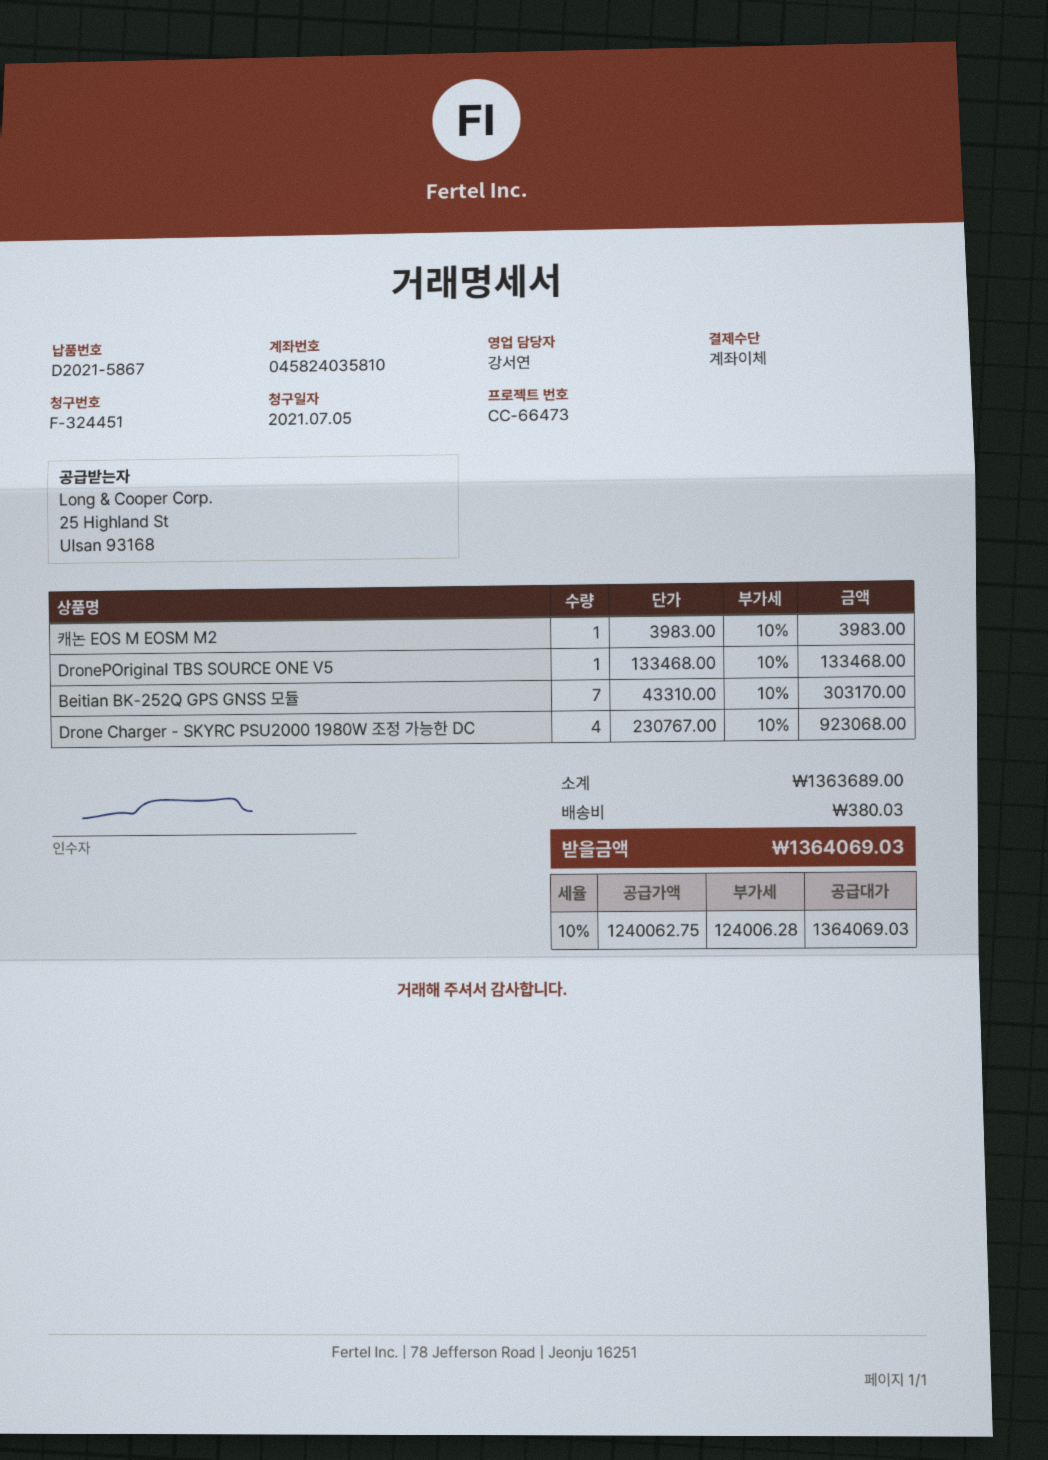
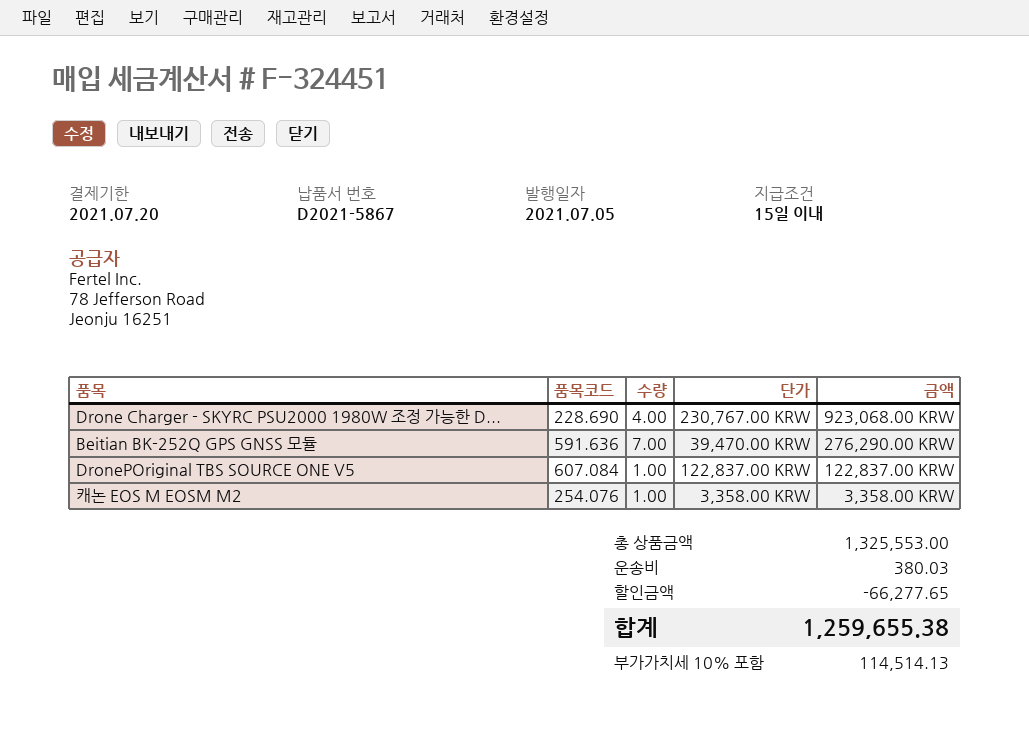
캐논 EOS M EOSM M2: 1 x 3983.00 = 3983.00 -> 1 x 3358.00 = 3358.00
DronePOriginal TBS SOURCE ONE V5: 1 x 133468.00 = 133468.00 -> 1 x 122837.00 = 122837.00
Beitian BK-252Q GPS GNSS 모듈: 7 x 43310.00 = 303170.00 -> 7 x 39470.00 = 276290.00
subtotal: 1363689.00 -> 1325553.00
discount: none -> 66277.65
tax: 10% = 124006.28 -> 10% = 114514.13
total: 1364069.03 -> 1259655.38

